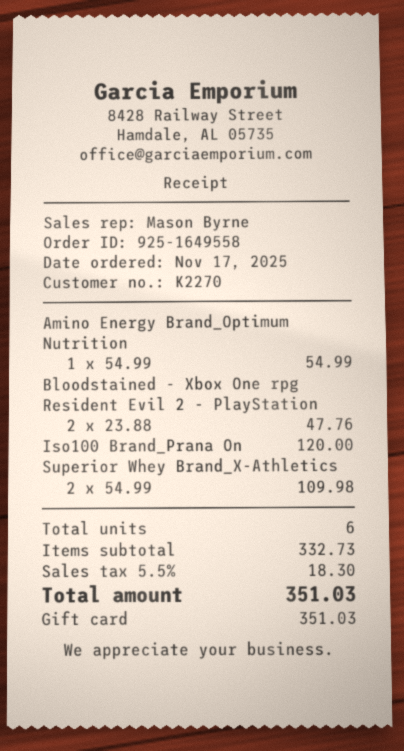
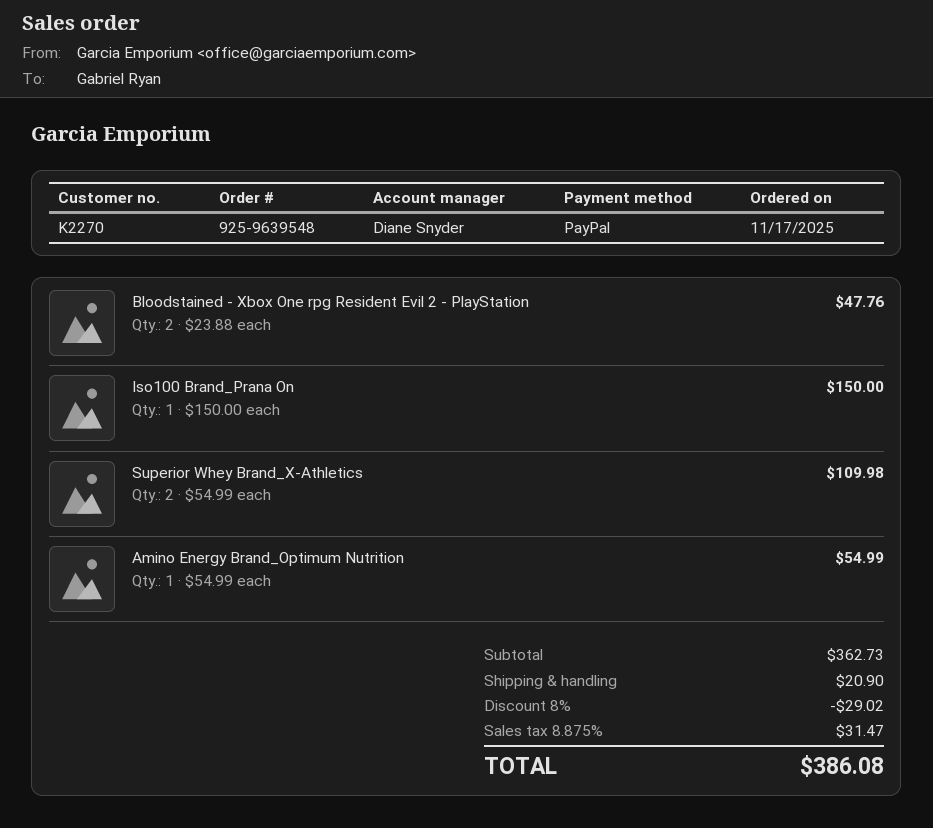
order number: 925-1649558 -> 925-9639548
sales rep: Mason Byrne -> Diane Snyder
payment method: gift card -> PayPal
Iso100 Brand_Prana On: 1 x 120.00 = 120.00 -> 1 x 150.00 = 150.00
subtotal: 332.73 -> 362.73
discount: none -> 8% = 29.02
shipping: none -> 20.90
tax: 5.5% = 18.30 -> 8.875% = 31.47
total: 351.03 -> 386.08

